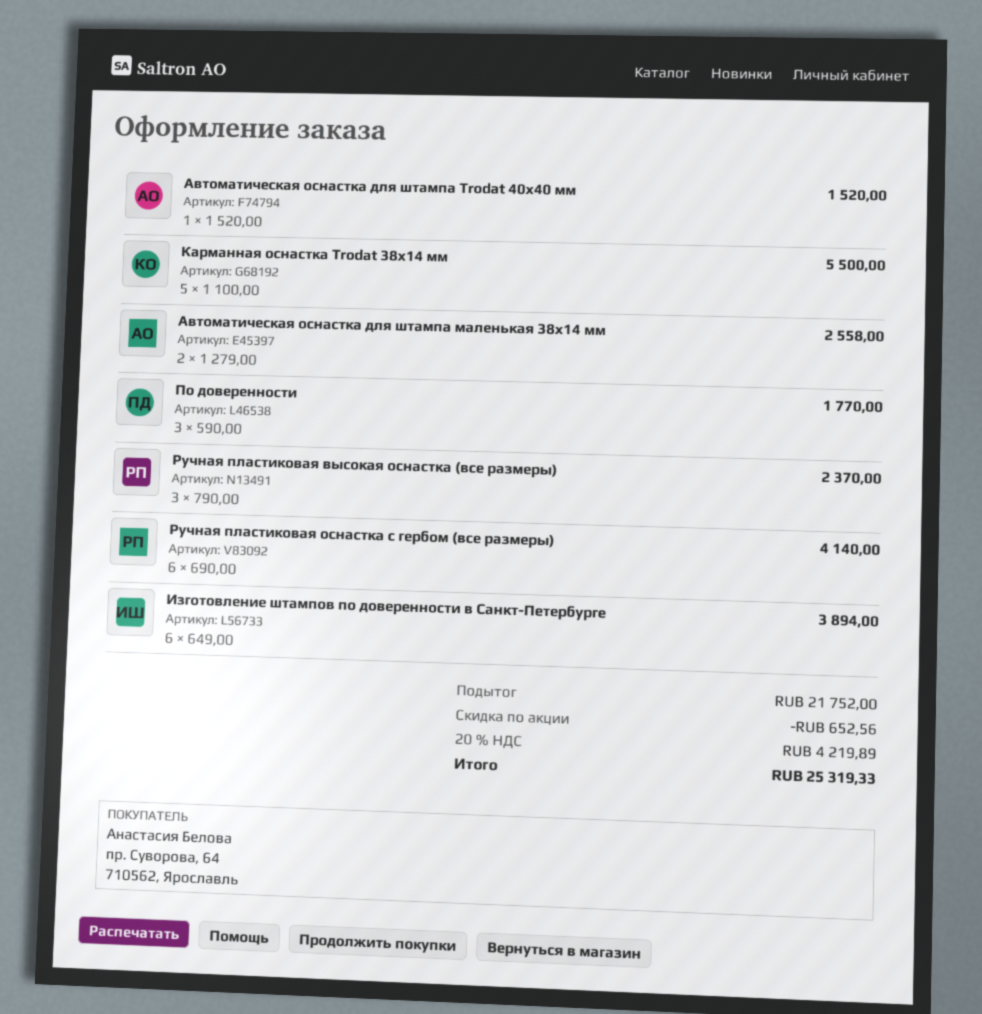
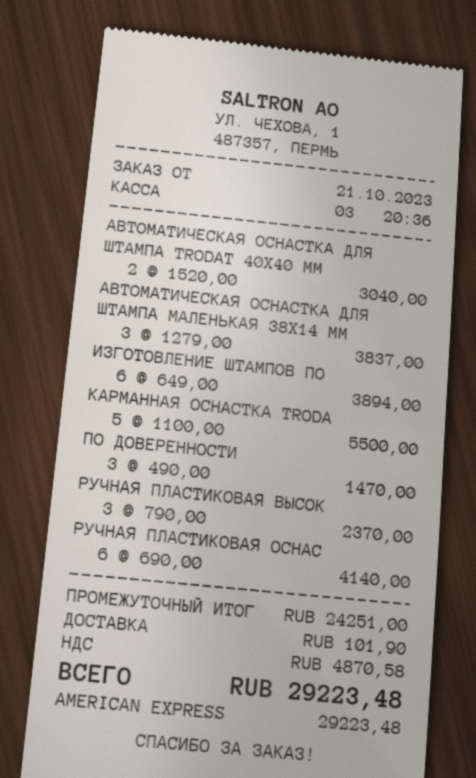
Автоматическая оснастка для штампа Trodat 40х40 мм: 1 x 1520.00 = 1520.00 -> 2 x 1520.00 = 3040.00
Автоматическая оснастка для штампа маленькая 38х14 мм: 2 x 1279.00 = 2558.00 -> 3 x 1279.00 = 3837.00
По доверенности: 3 x 590.00 = 1770.00 -> 3 x 490.00 = 1470.00
subtotal: 21752.00 -> 24251.00
discount: 652.56 -> none
shipping: none -> 101.90
tax: 4219.89 -> 4870.58
total: 25319.33 -> 29223.48

